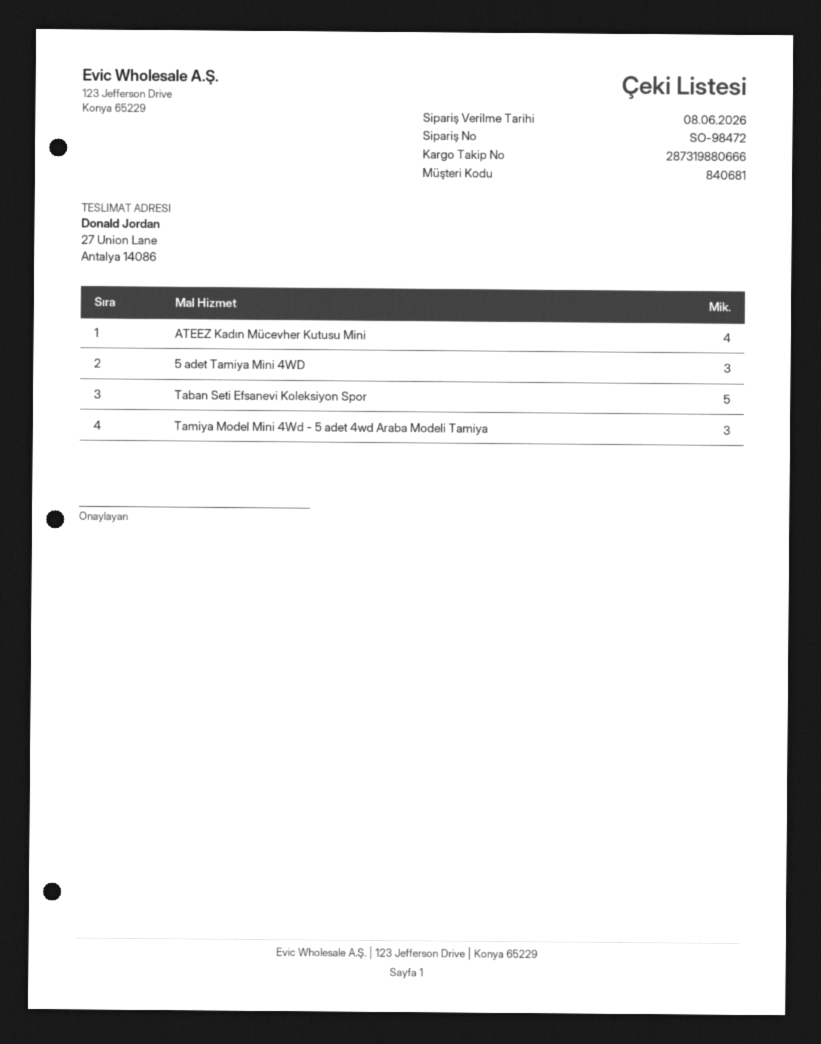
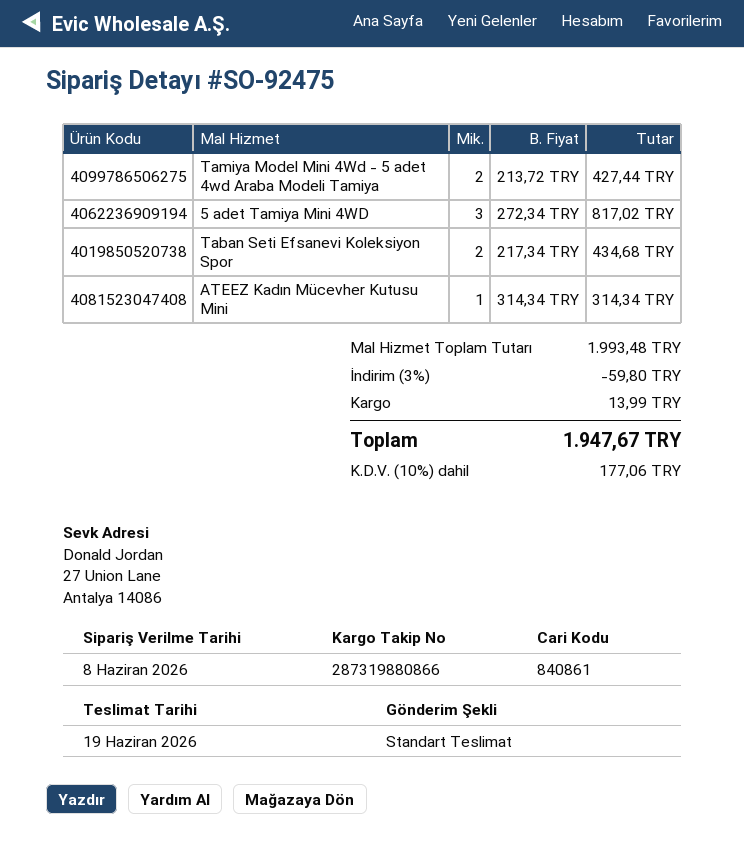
order number: SO-98472 -> SO-92475
customer number: 840681 -> 840861
tracking number: 287319880666 -> 287319880866
ATEEZ Kadın Mücevher Kutusu Mini: 4 -> 1
Taban Seti Efsanevi Koleksiyon Spor: 5 -> 2
Tamiya Model Mini 4Wd - 5 adet 4wd Araba Modeli Tamiya: 3 -> 2

